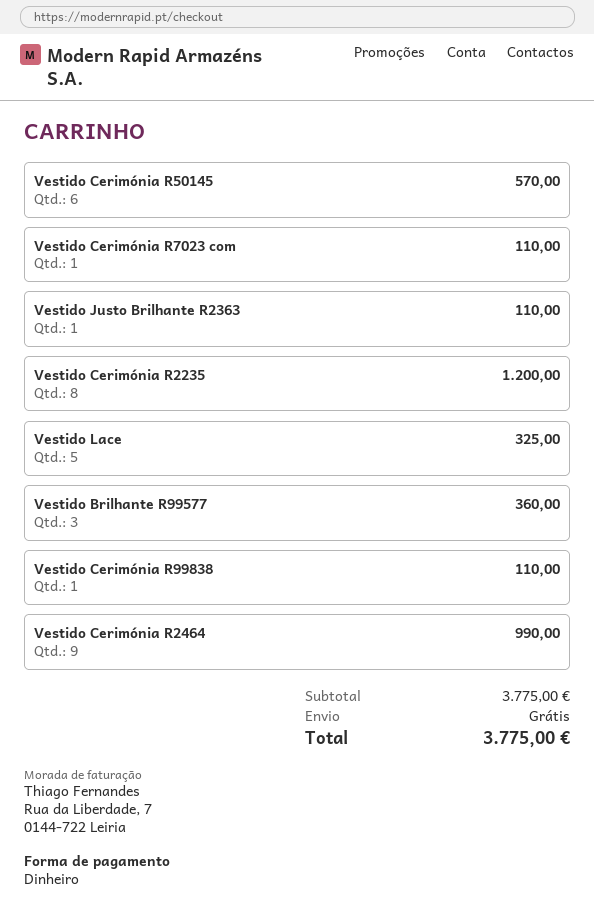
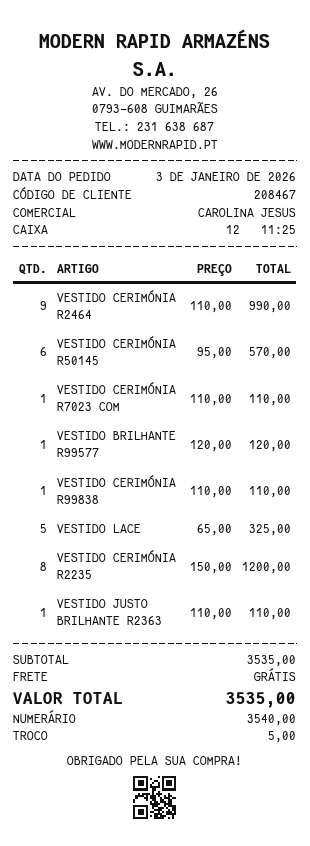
Vestido Brilhante R99577: 3 for 360.00 -> 1 for 120.00
subtotal: 3775.00 -> 3535.00
total: 3775.00 -> 3535.00

